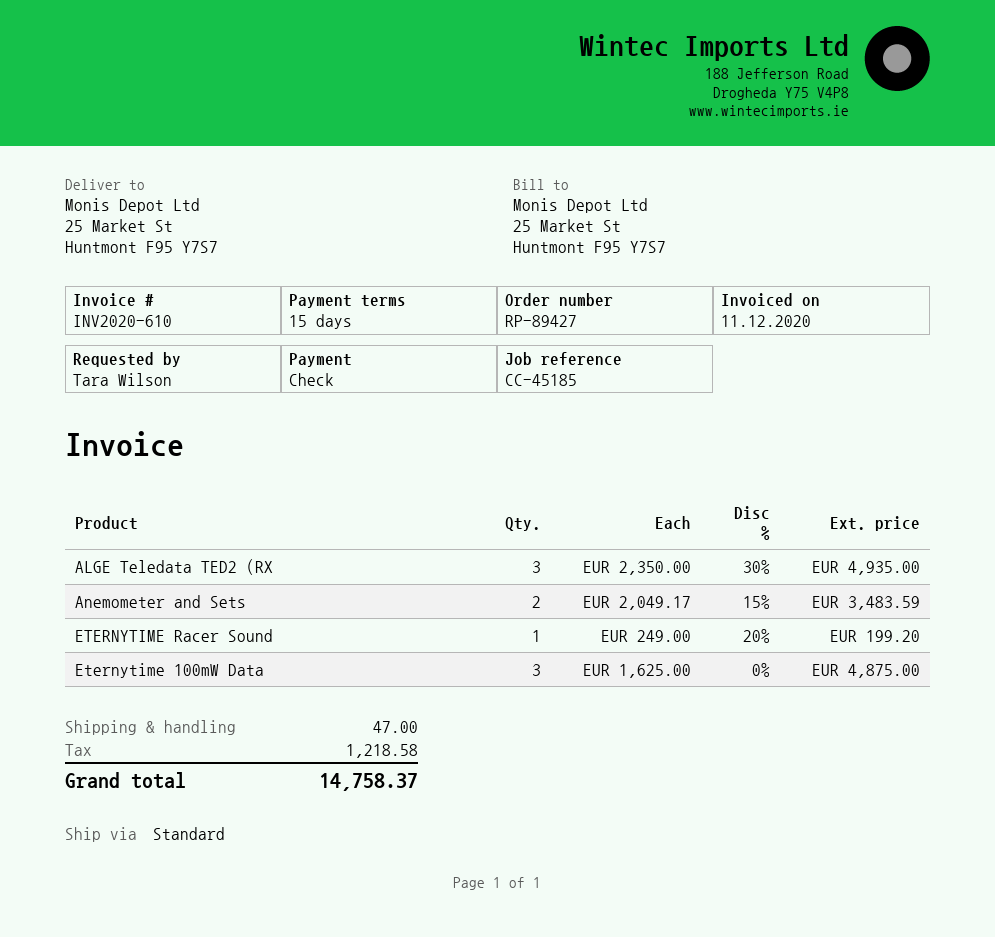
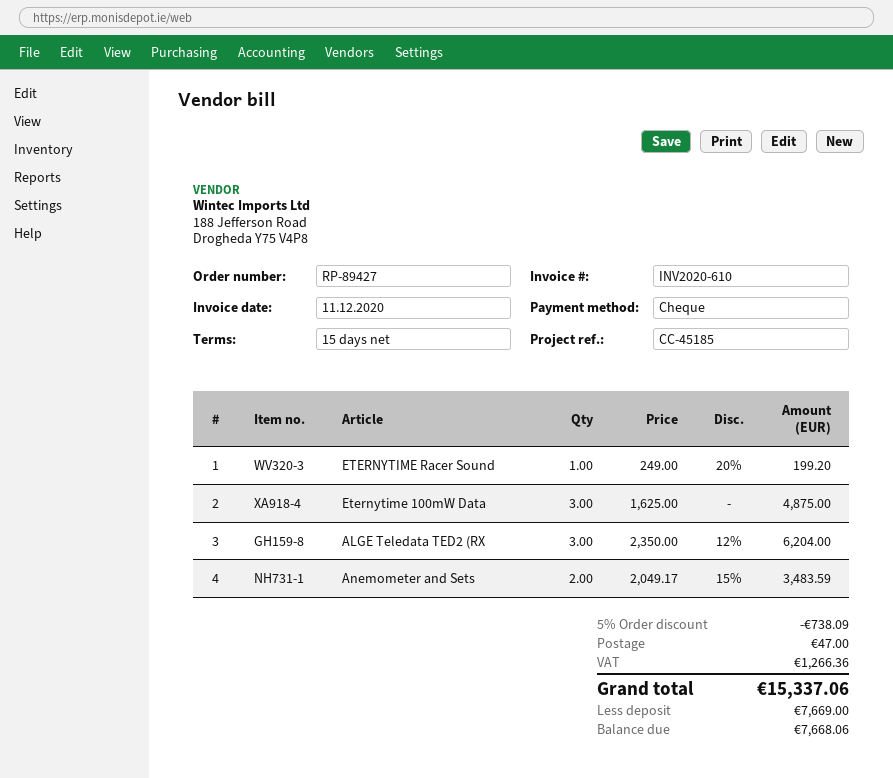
ALGE Teledata TED2 (RX: 3 x 2350.00 - 30% = 4935.00 -> 3 x 2350.00 - 12% = 6204.00
discount: none -> 5% = 738.09
tax: 1218.58 -> 1266.36
total: 14758.37 -> 15337.06

